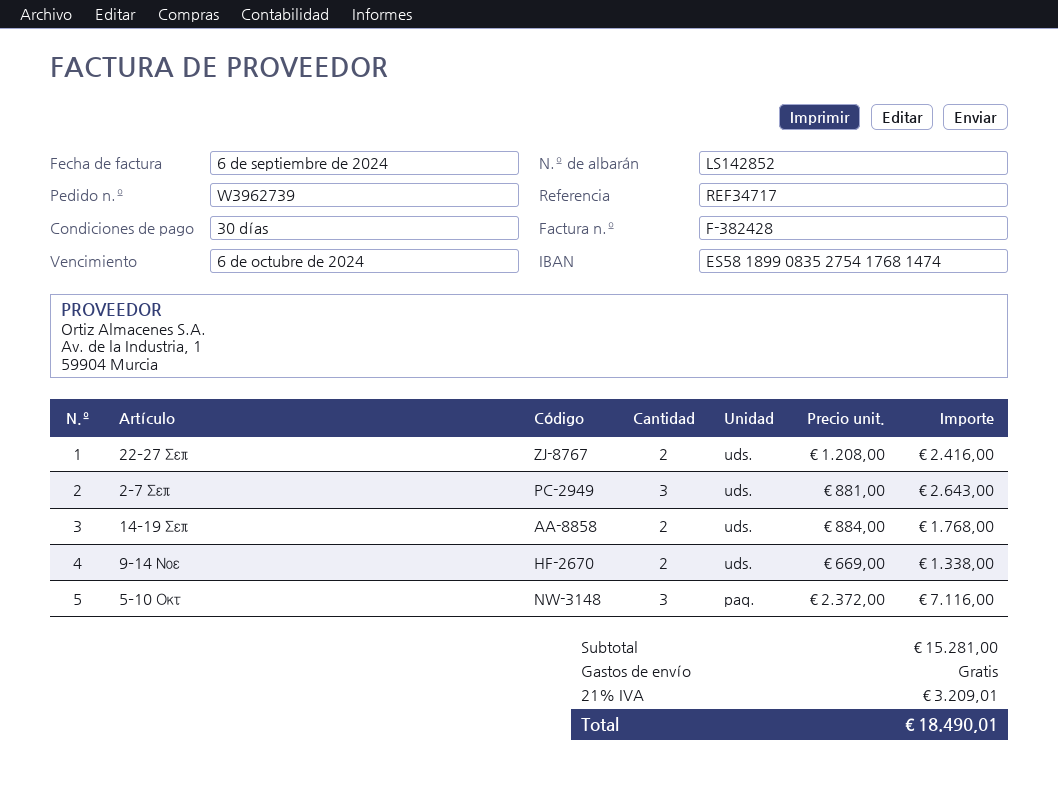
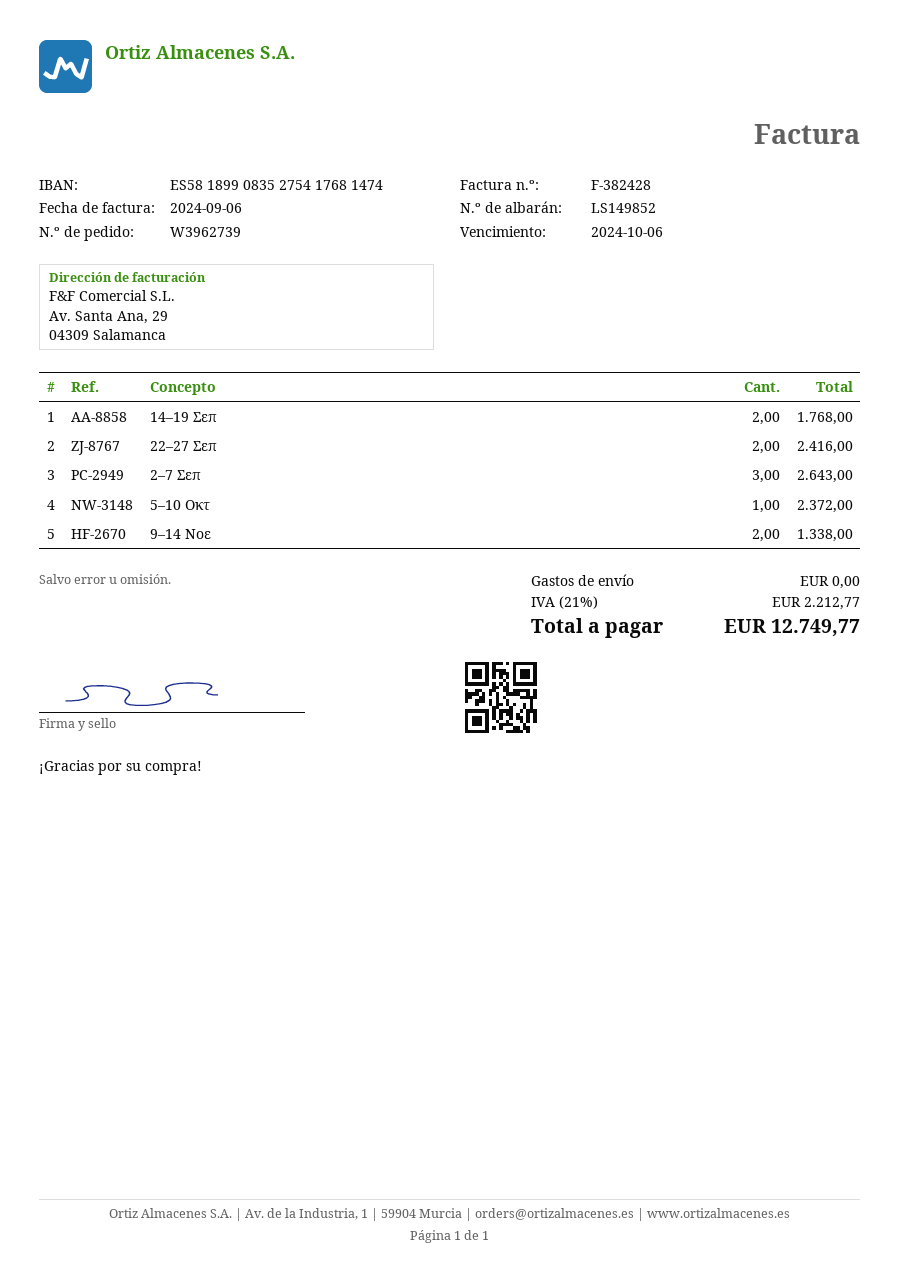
delivery note number: LS142852 -> LS149852
5–10 Οκτ: 3 for 7116.00 -> 1 for 2372.00
tax: 21% = 3209.01 -> 21% = 2212.77
total: 18490.01 -> 12749.77

